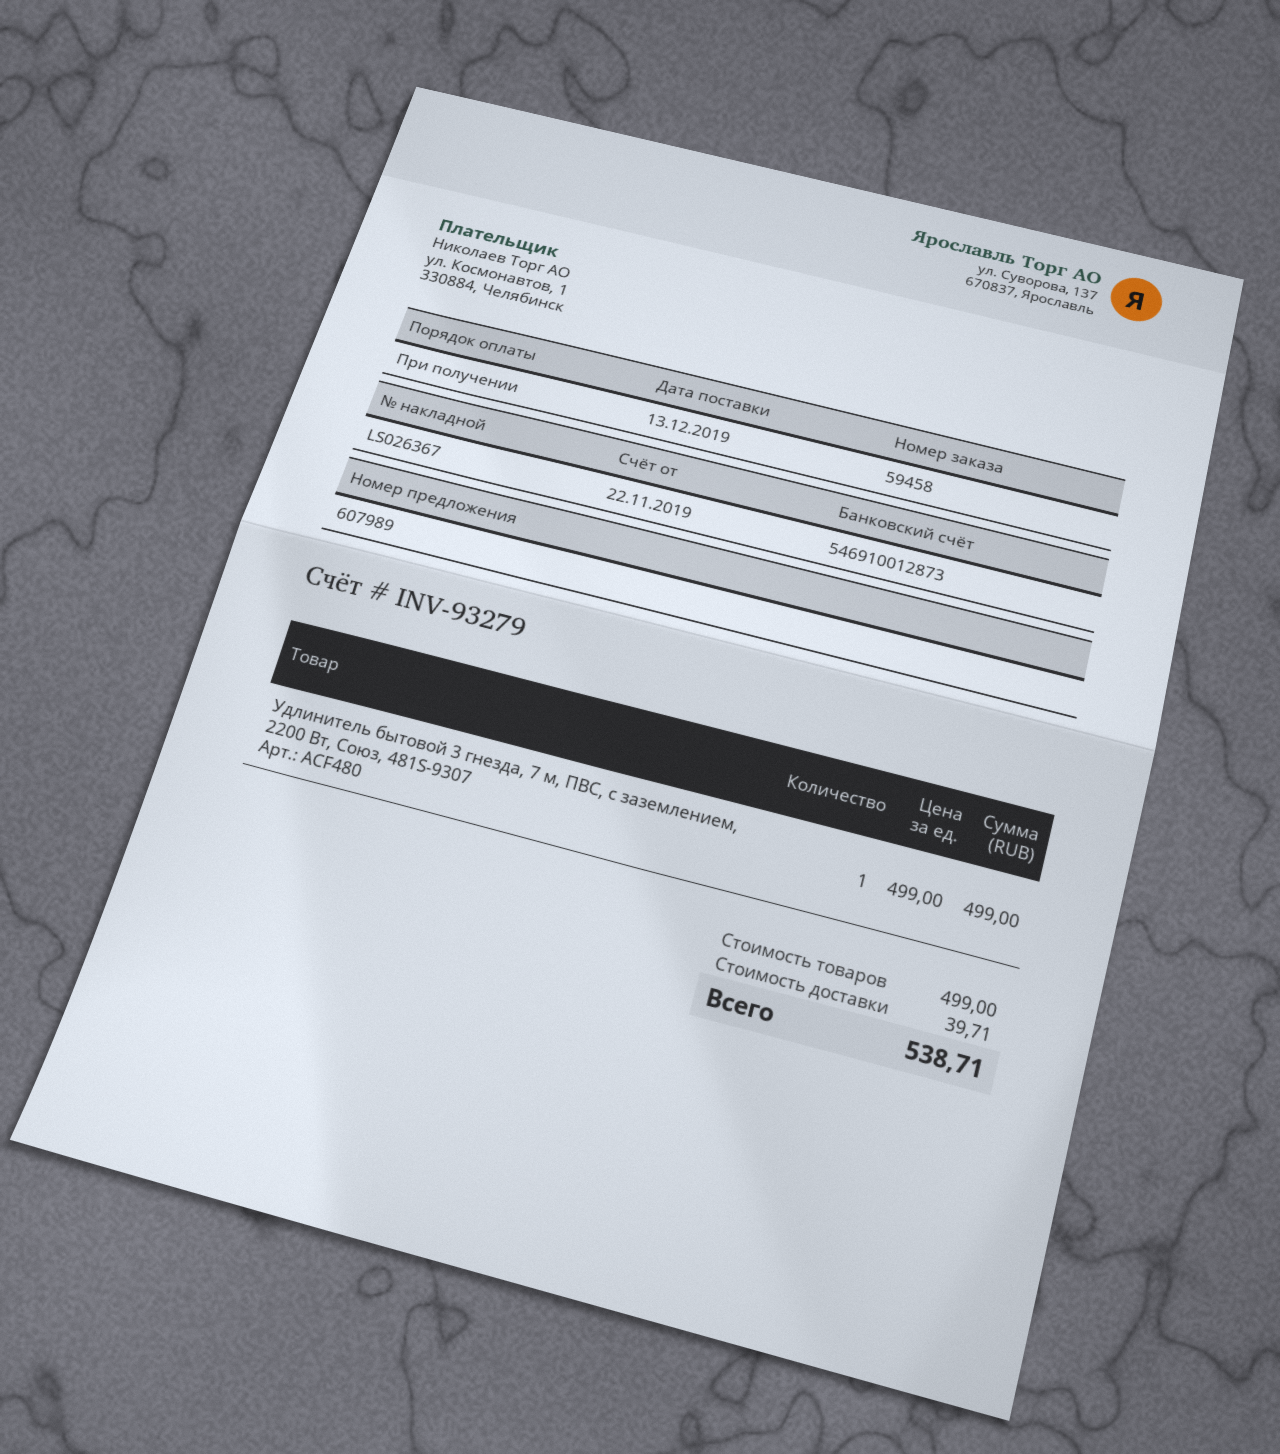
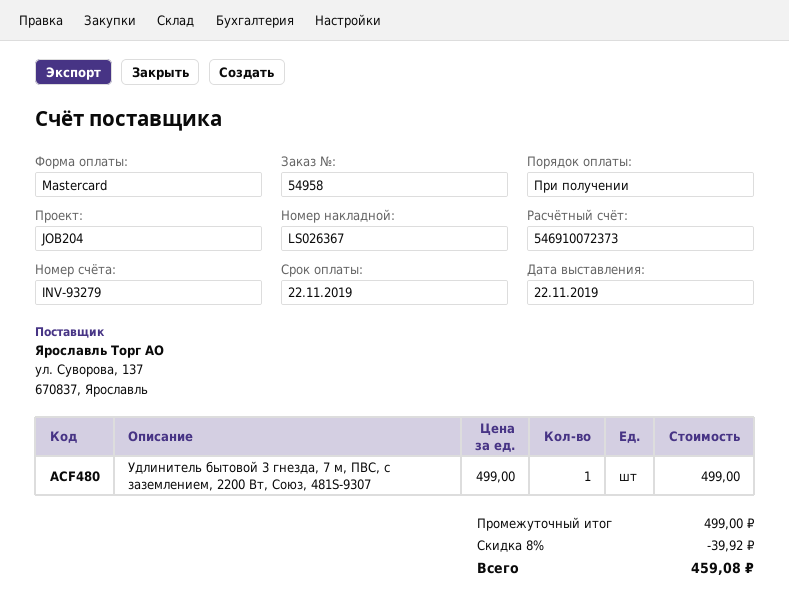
order number: 59458 -> 54958
bank account: 546910012873 -> 546910072373
discount: none -> 8% = 39.92
shipping: 39.71 -> none
total: 538.71 -> 459.08

